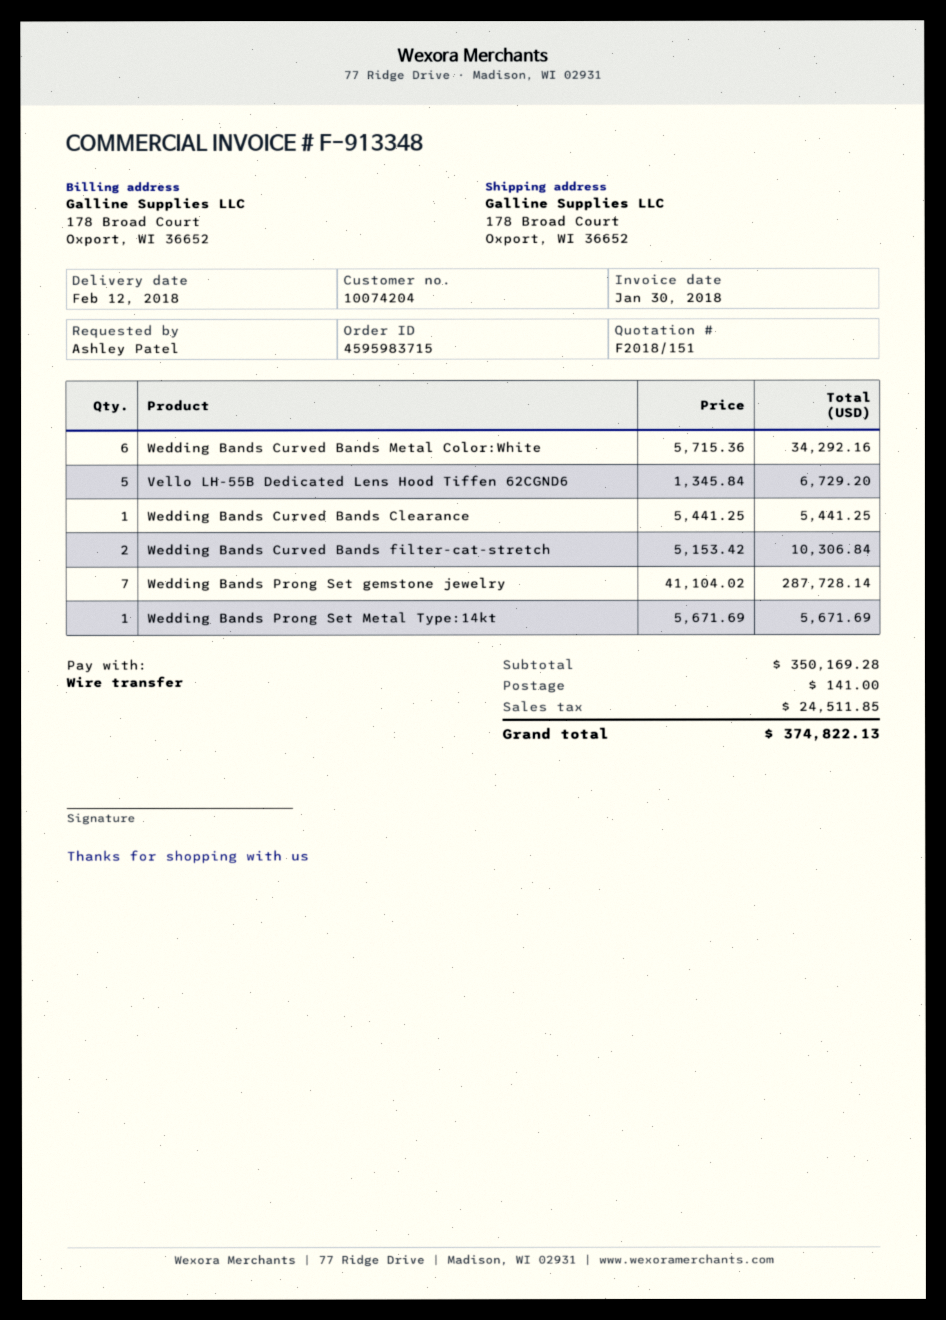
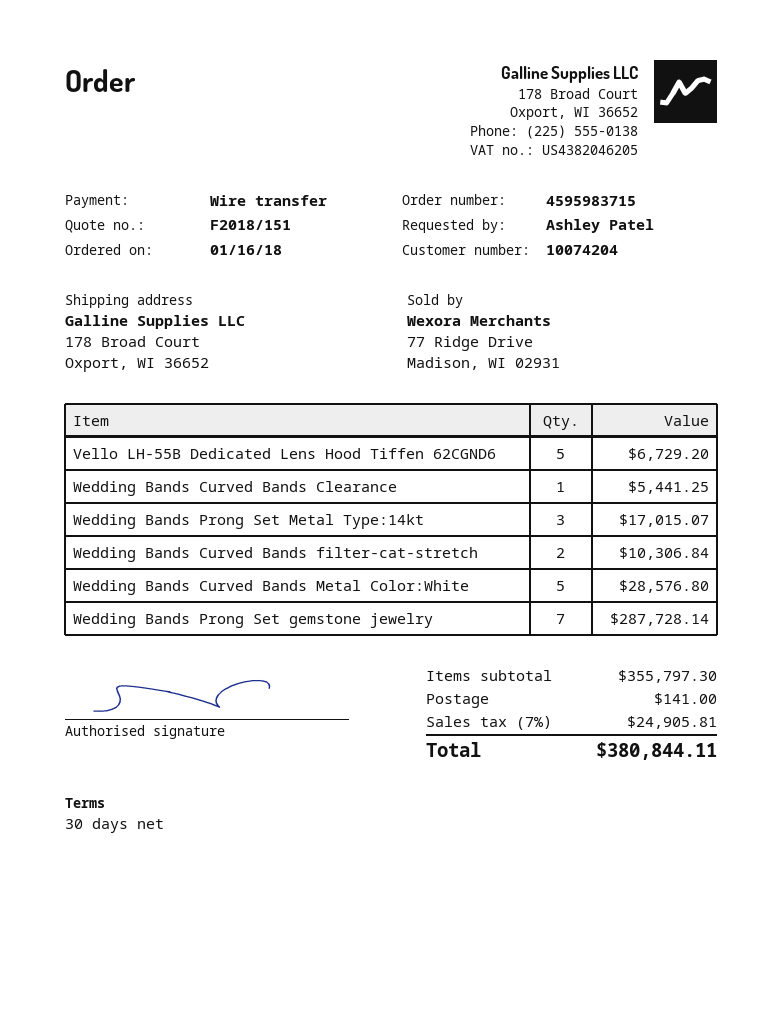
Wedding Bands Curved Bands Metal Color:White: 6 for 34292.16 -> 5 for 28576.80
Wedding Bands Prong Set Metal Type:14kt: 1 for 5671.69 -> 3 for 17015.07
subtotal: 350169.28 -> 355797.30
tax: 24511.85 -> 24905.81
total: 374822.13 -> 380844.11

